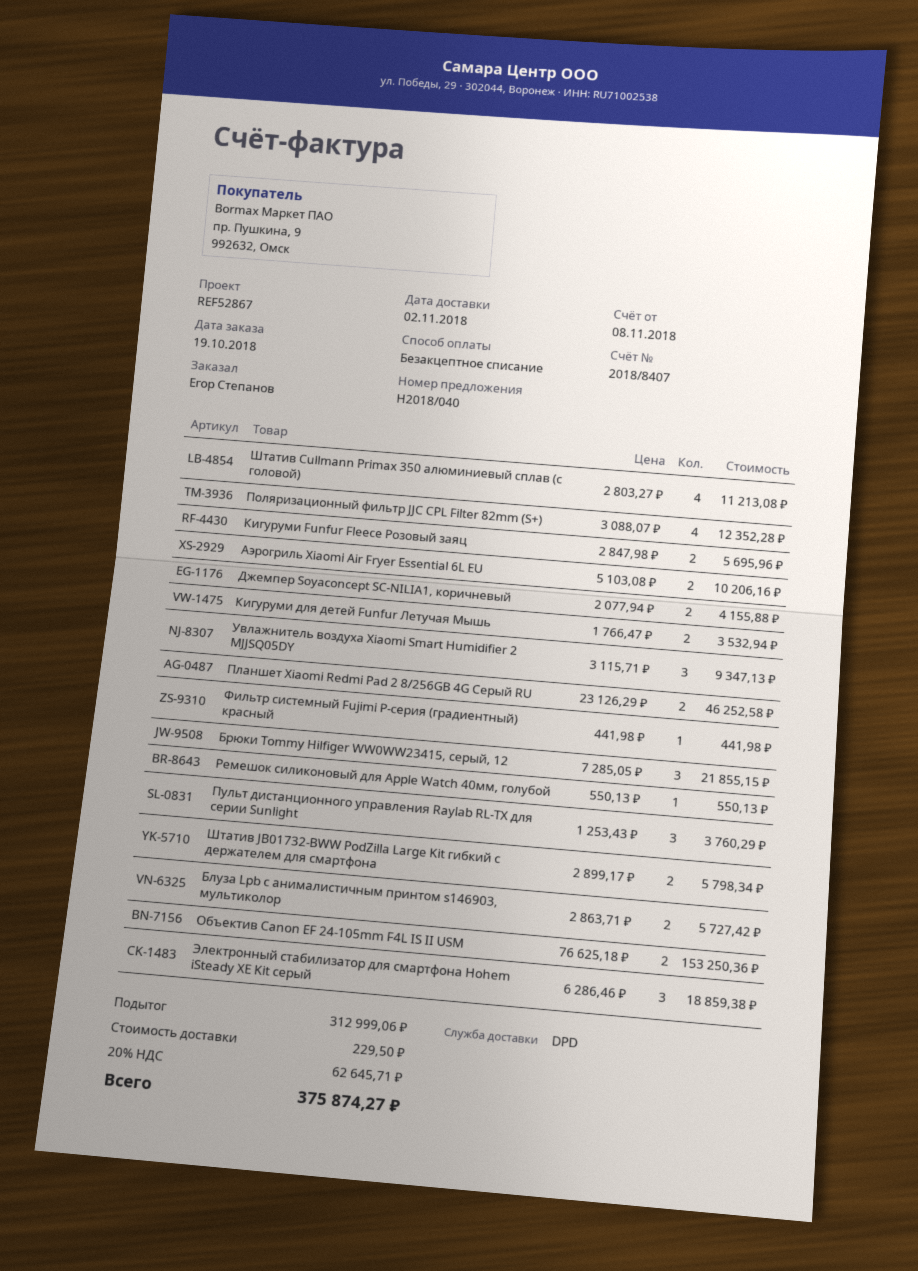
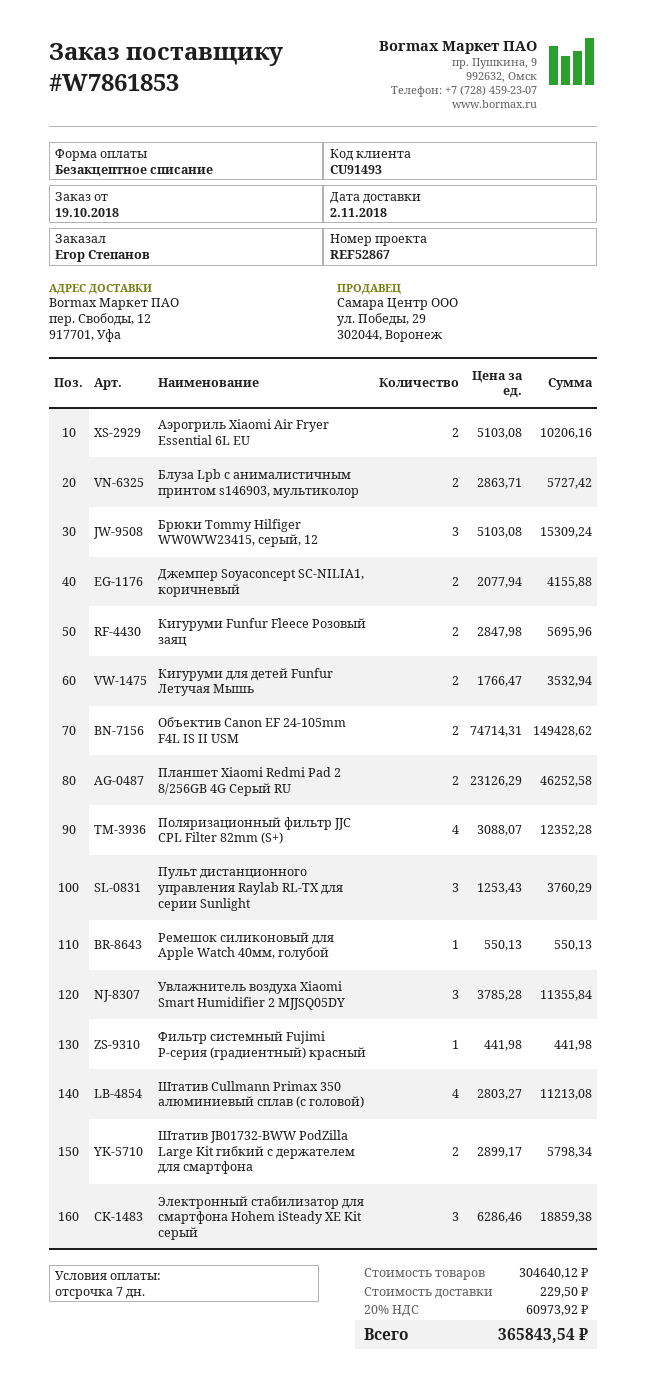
Увлажнитель воздуха Xiaomi Smart Humidifier 2 MJJSQ05DY: 3 x 3115.71 = 9347.13 -> 3 x 3785.28 = 11355.84
Брюки Tommy Hilfiger WW0WW23415, серый, 12: 3 x 7285.05 = 21855.15 -> 3 x 5103.08 = 15309.24
Объектив Canon EF 24-105mm F4L IS II USM: 2 x 76625.18 = 153250.36 -> 2 x 74714.31 = 149428.62
subtotal: 312999.06 -> 304640.12
tax: 20% = 62645.71 -> 20% = 60973.92
total: 375874.27 -> 365843.54

